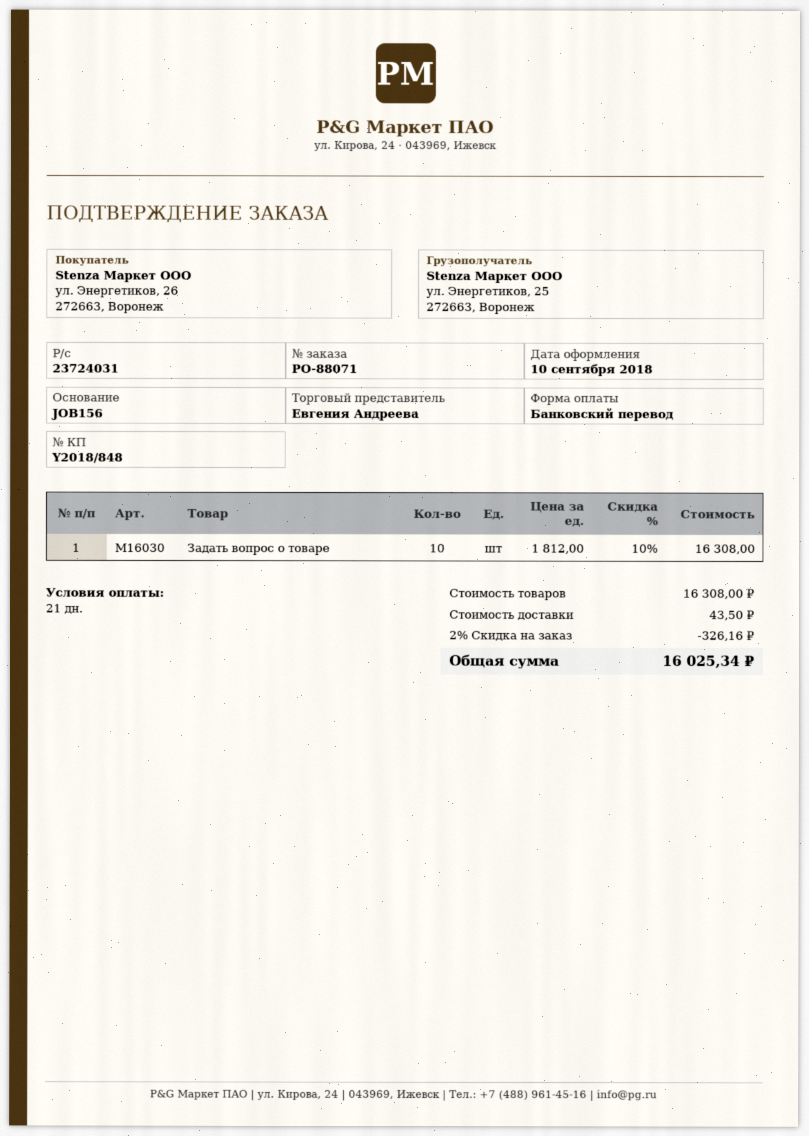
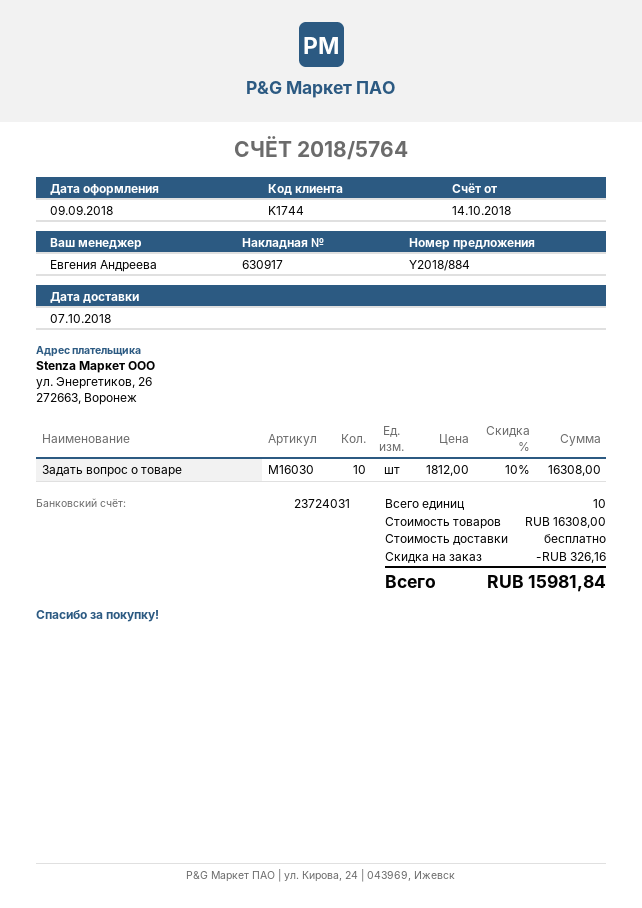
quote number: Y2018/848 -> Y2018/884
order date: 2018-09-10 -> 2018-09-09
shipping: 43.50 -> 0.00
total: 16025.34 -> 15981.84

